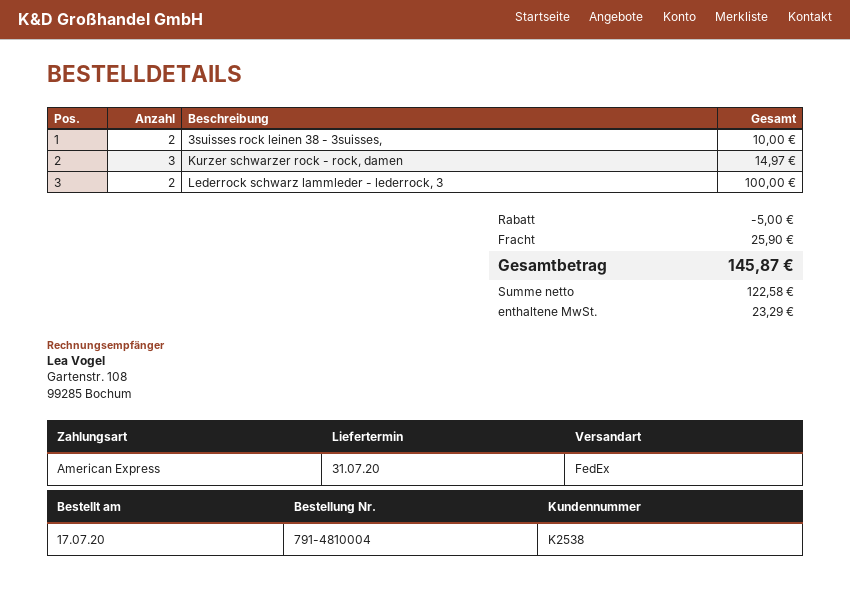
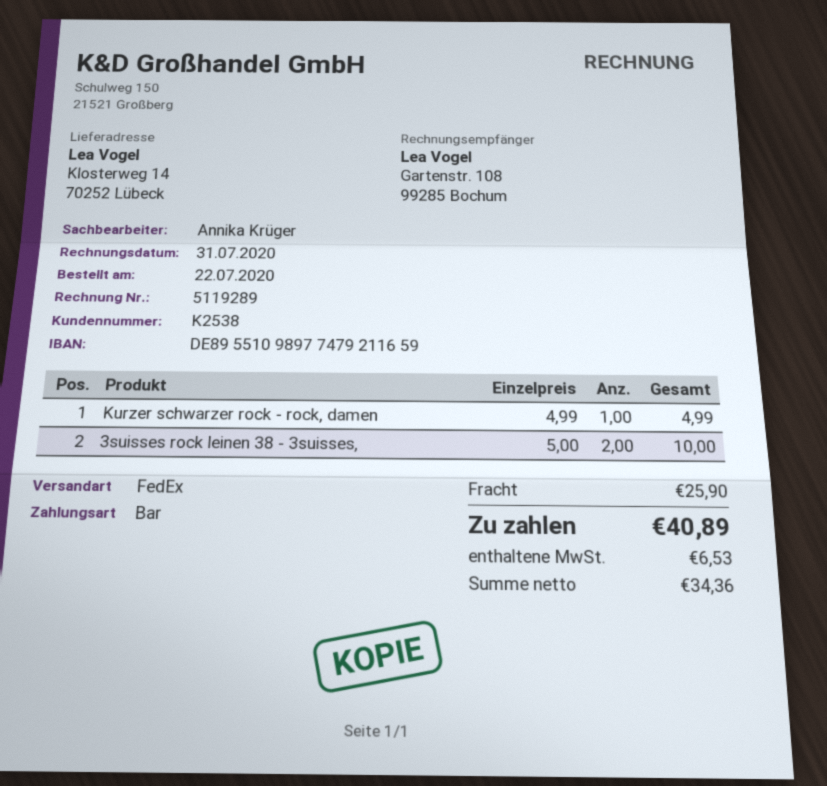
order date: 2020-07-17 -> 2020-07-22
payment method: American Express -> cash
Kurzer schwarzer rock - rock, damen: 3 for 14.97 -> 1 for 4.99
Lederrock schwarz lammleder - lederrock, 3: 2 for 100.00 -> none
discount: 5.00 -> none
net: 122.58 -> 34.36
tax: 23.29 -> 6.53
total: 145.87 -> 40.89

